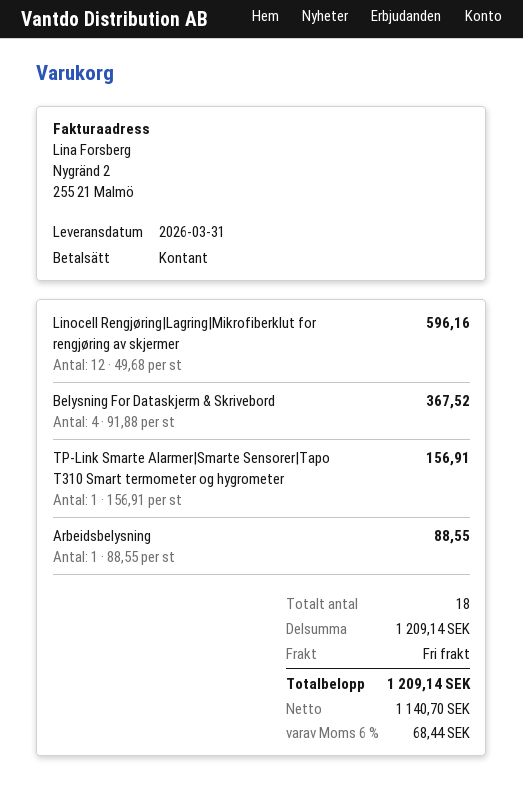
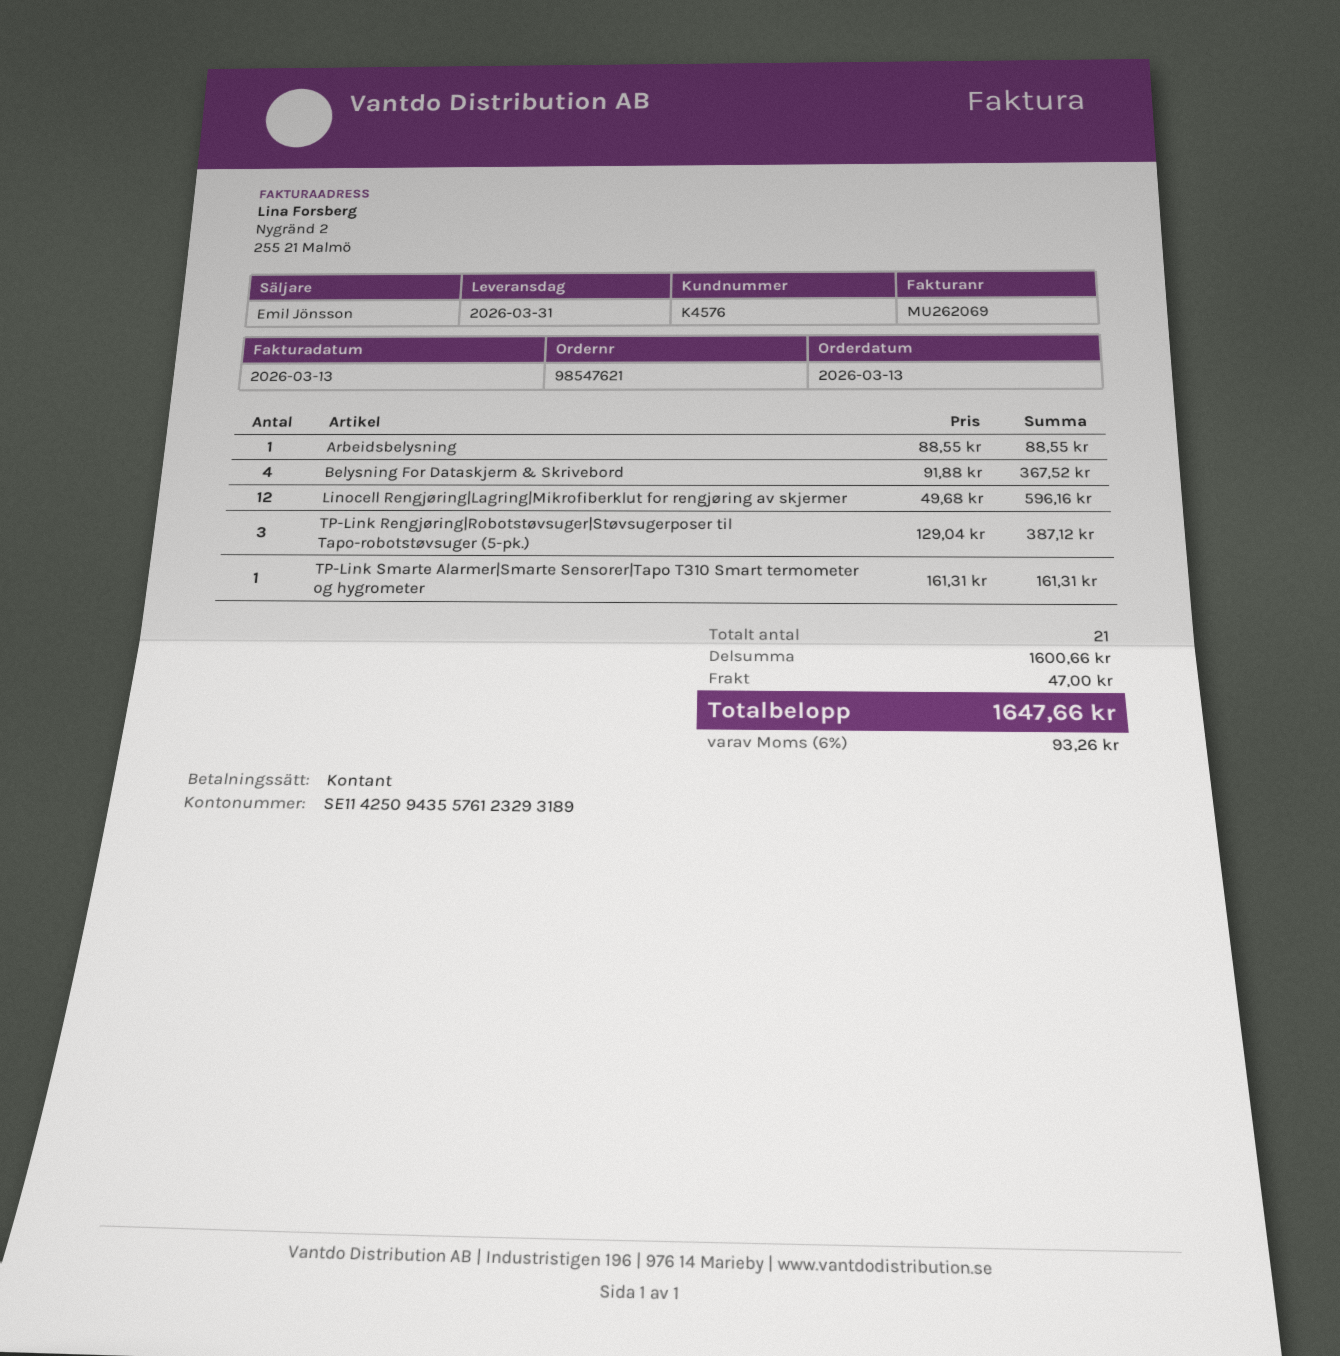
TP-Link Smarte Alarmer|Smarte Sensorer|Tapo T310 Smart termometer og hygrometer: 1 x 156.91 = 156.91 -> 1 x 161.31 = 161.31
TP-Link Rengjøring|Robotstøvsuger|Støvsugerposer til Tapo-robotstøvsuger (5-pk.): none -> 3 x 129.04 = 387.12
total quantity: 18 -> 21
subtotal: 1209.14 -> 1600.66
shipping: 0.00 -> 47.00
tax: 6% = 68.44 -> 6% = 93.26
total: 1209.14 -> 1647.66

